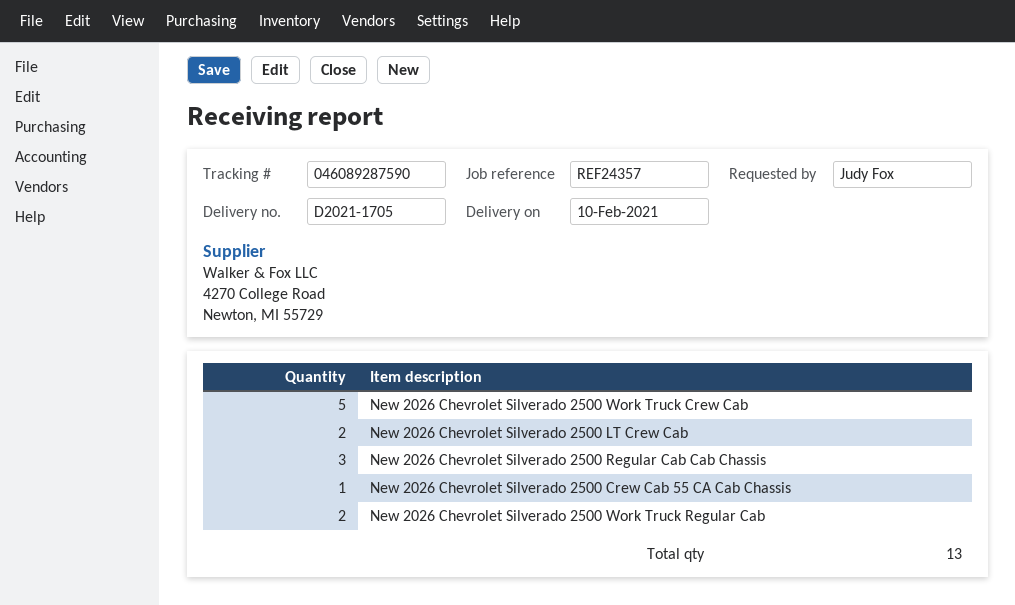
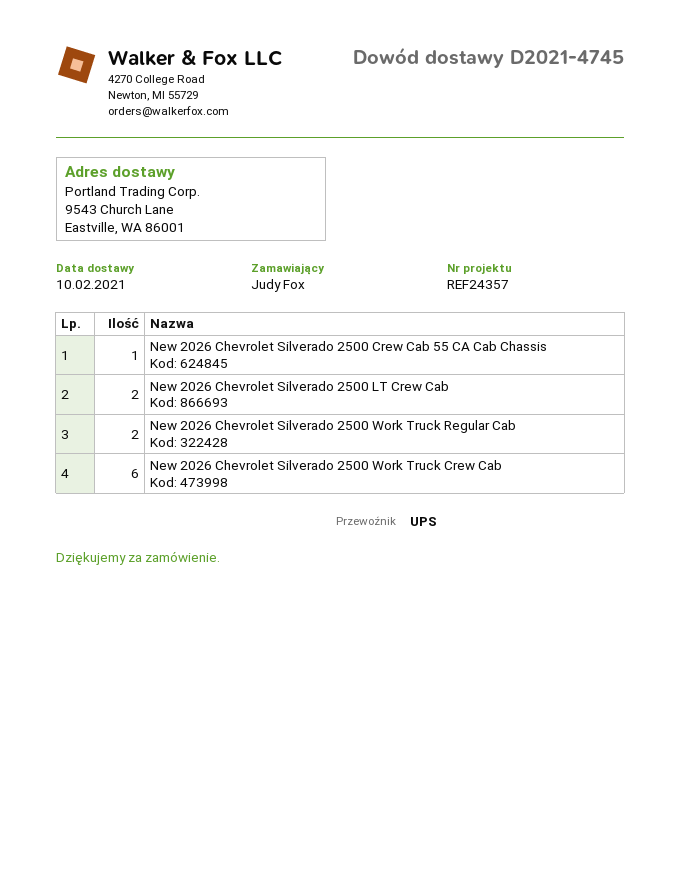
delivery note number: D2021-1705 -> D2021-4745
New 2026 Chevrolet Silverado 2500 Work Truck Crew Cab: 5 -> 6
New 2026 Chevrolet Silverado 2500 Regular Cab Cab Chassis: 3 -> none

